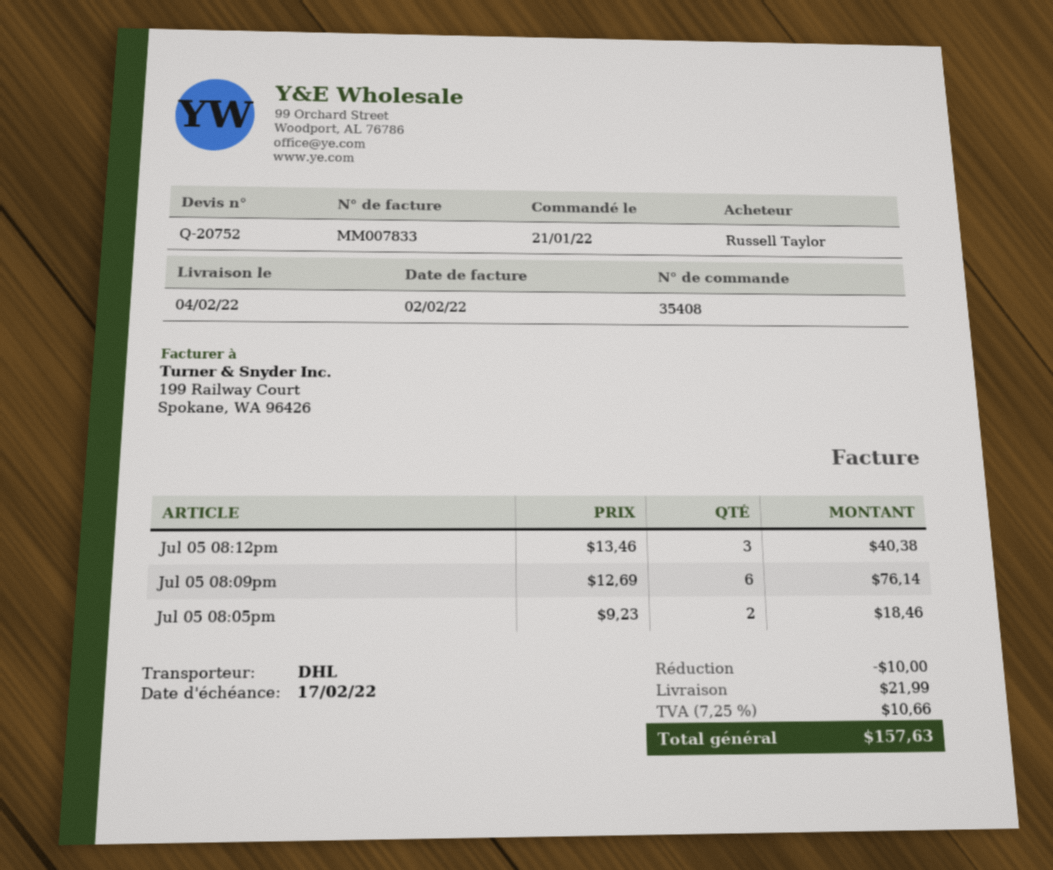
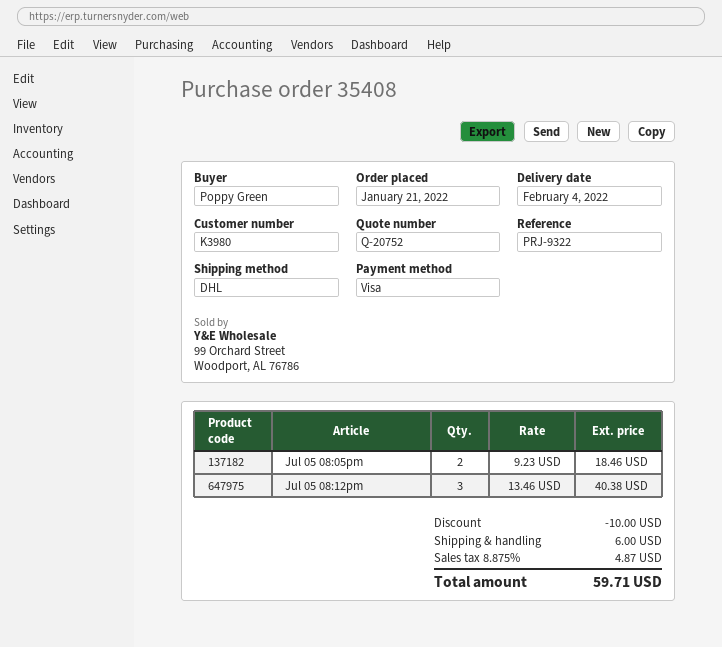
ordered by: Russell Taylor -> Poppy Green
Jul 05 08:09pm: 6 x 12.69 = 76.14 -> none
shipping: 21.99 -> 6.00
tax: 7.25% = 10.66 -> 8.875% = 4.87
total: 157.63 -> 59.71

